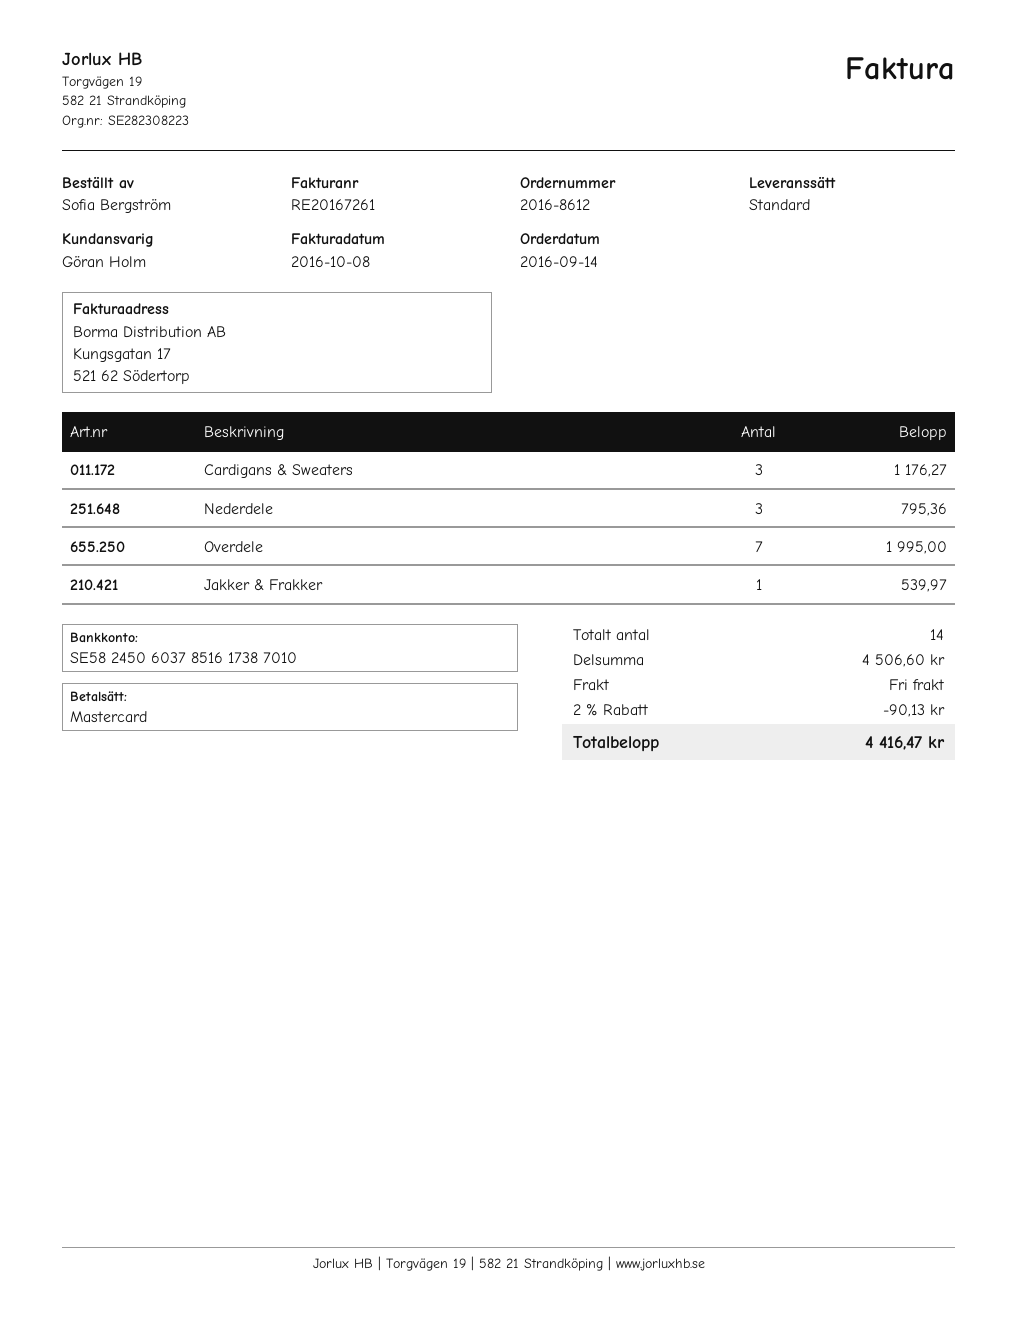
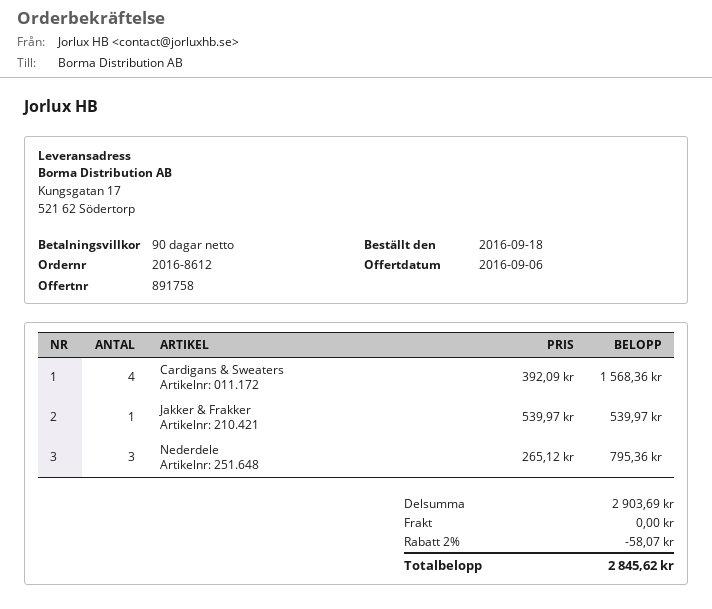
order date: 2016-09-14 -> 2016-09-18
Cardigans & Sweaters: 3 for 1176.27 -> 4 for 1568.36
Overdele: 7 for 1995.00 -> none
subtotal: 4506.60 -> 2903.69
discount: 2% = 90.13 -> 2% = 58.07
total: 4416.47 -> 2845.62

